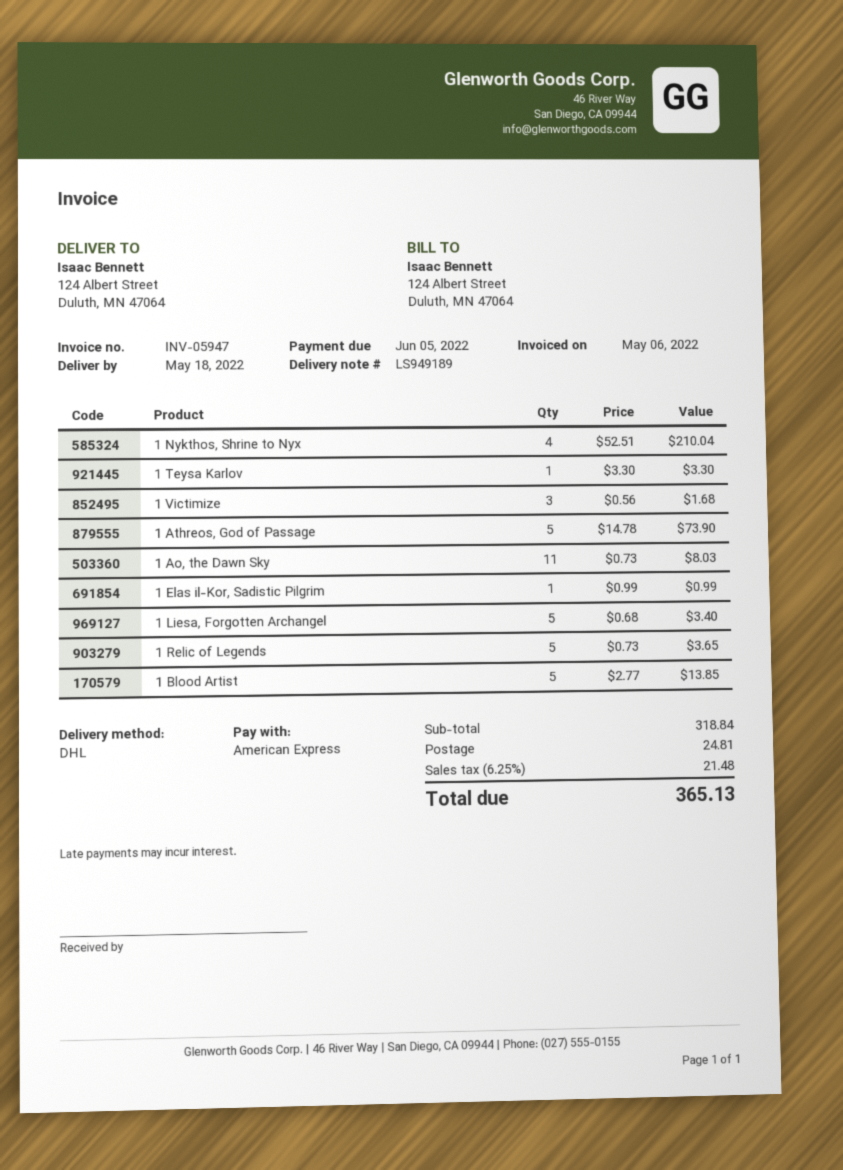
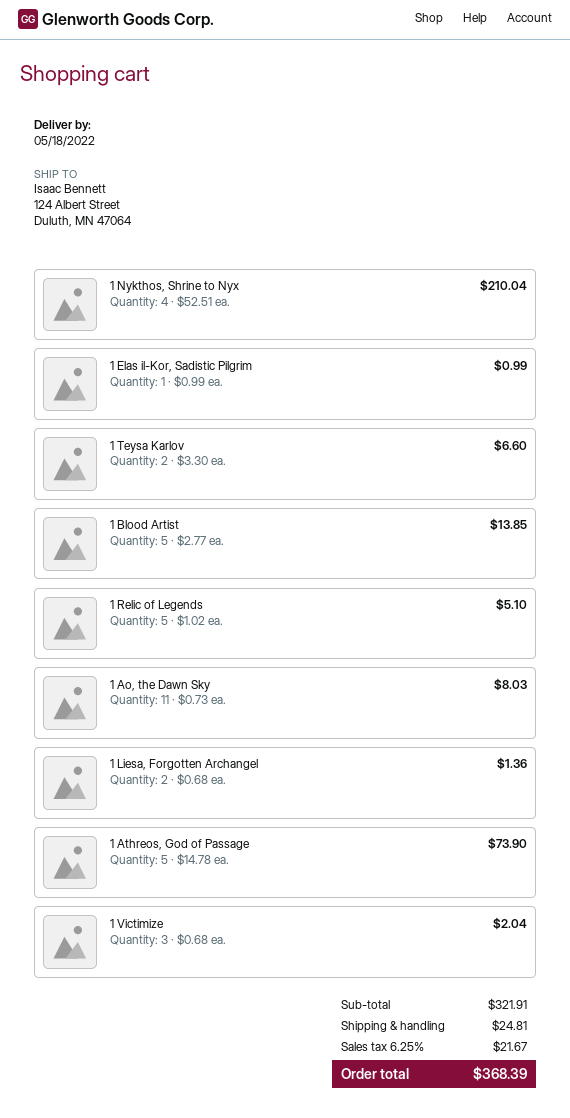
1 Teysa Karlov: 1 x 3.30 = 3.30 -> 2 x 3.30 = 6.60
1 Victimize: 3 x 0.56 = 1.68 -> 3 x 0.68 = 2.04
1 Liesa, Forgotten Archangel: 5 x 0.68 = 3.40 -> 2 x 0.68 = 1.36
1 Relic of Legends: 5 x 0.73 = 3.65 -> 5 x 1.02 = 5.10
subtotal: 318.84 -> 321.91
tax: 6.25% = 21.48 -> 6.25% = 21.67
total: 365.13 -> 368.39

